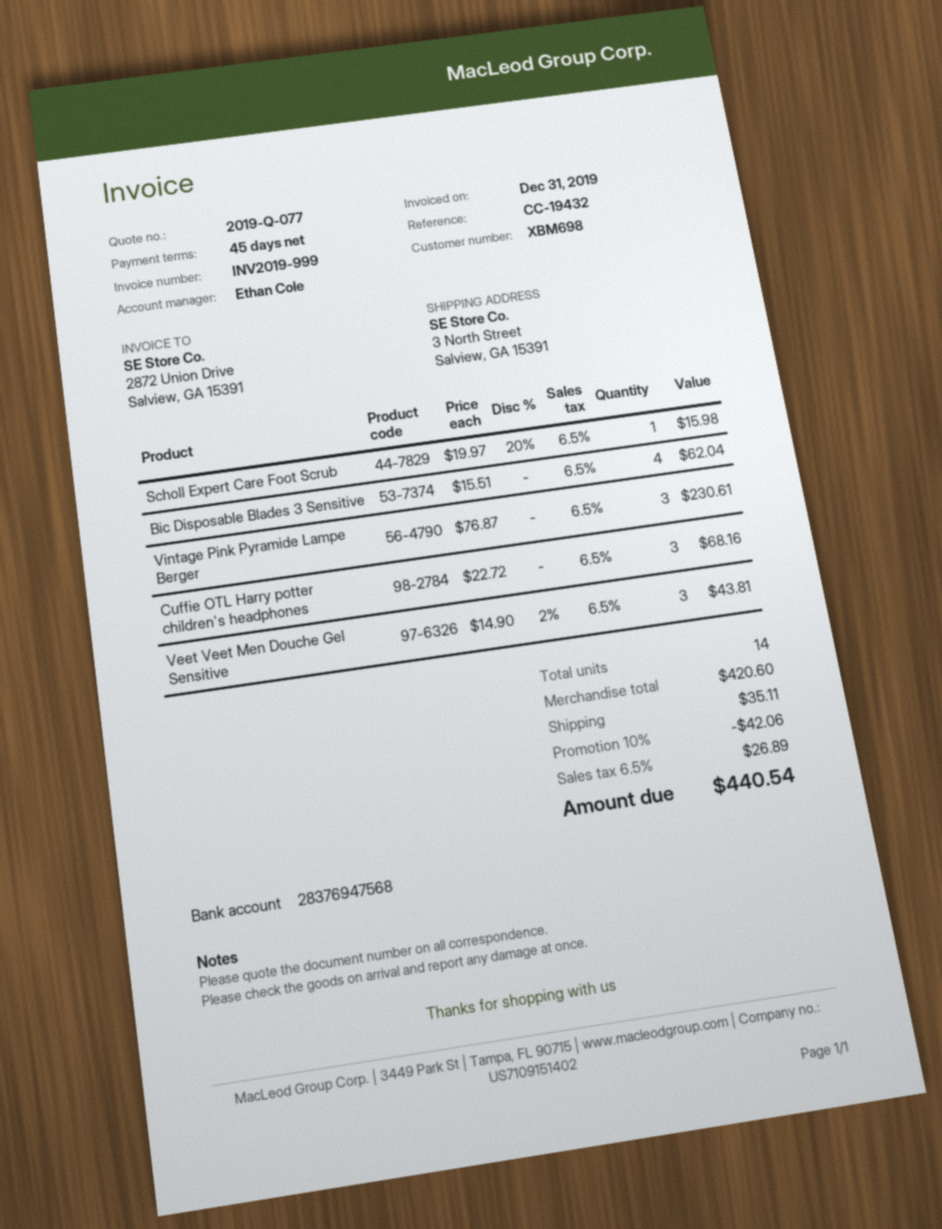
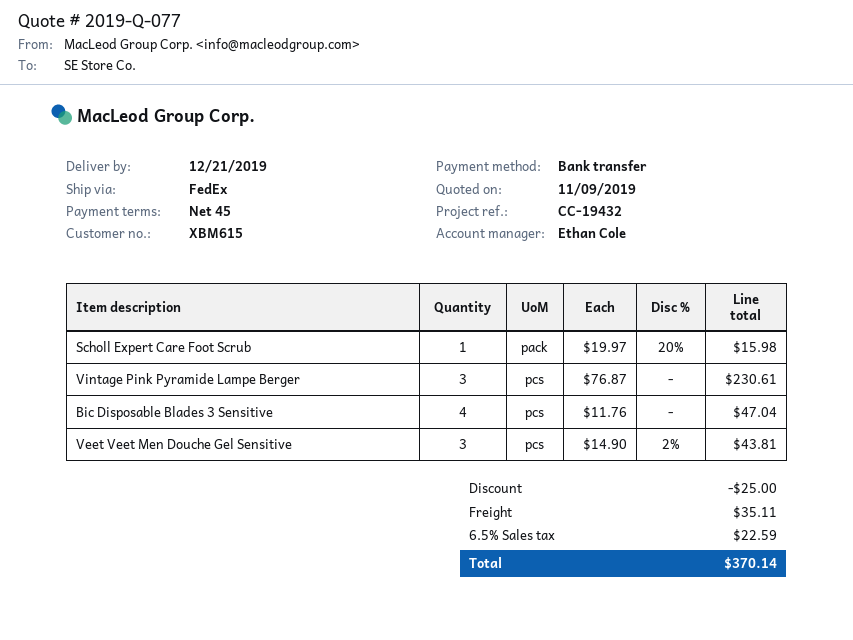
customer number: XBM698 -> XBM615
Bic Disposable Blades 3 Sensitive: 4 x 15.51 = 62.04 -> 4 x 11.76 = 47.04
Cuffie OTL Harry potter children's headphones: 3 x 22.72 = 68.16 -> none
discount: 42.06 -> 25.00
tax: 6.5% = 26.89 -> 6.5% = 22.59
total: 440.54 -> 370.14

